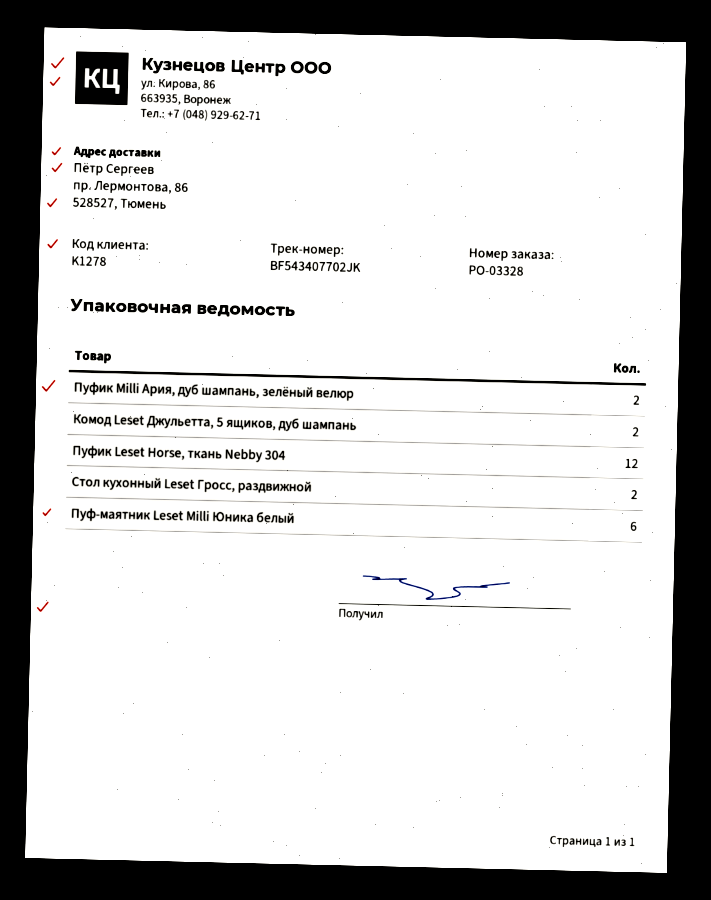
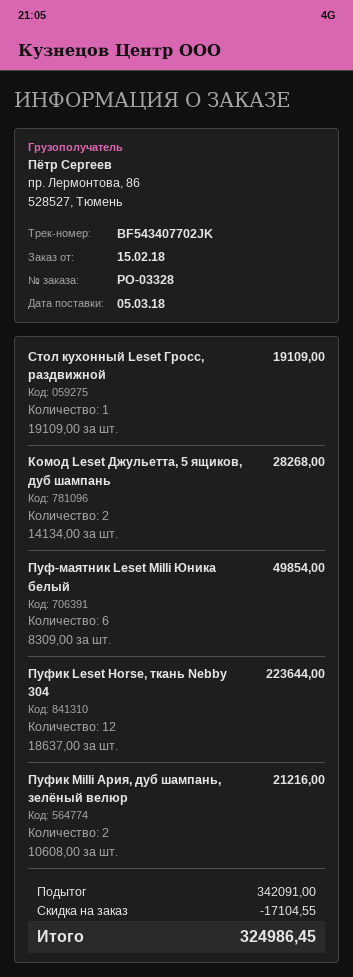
Стол кухонный Leset Гросс, раздвижной: 2 -> 1

